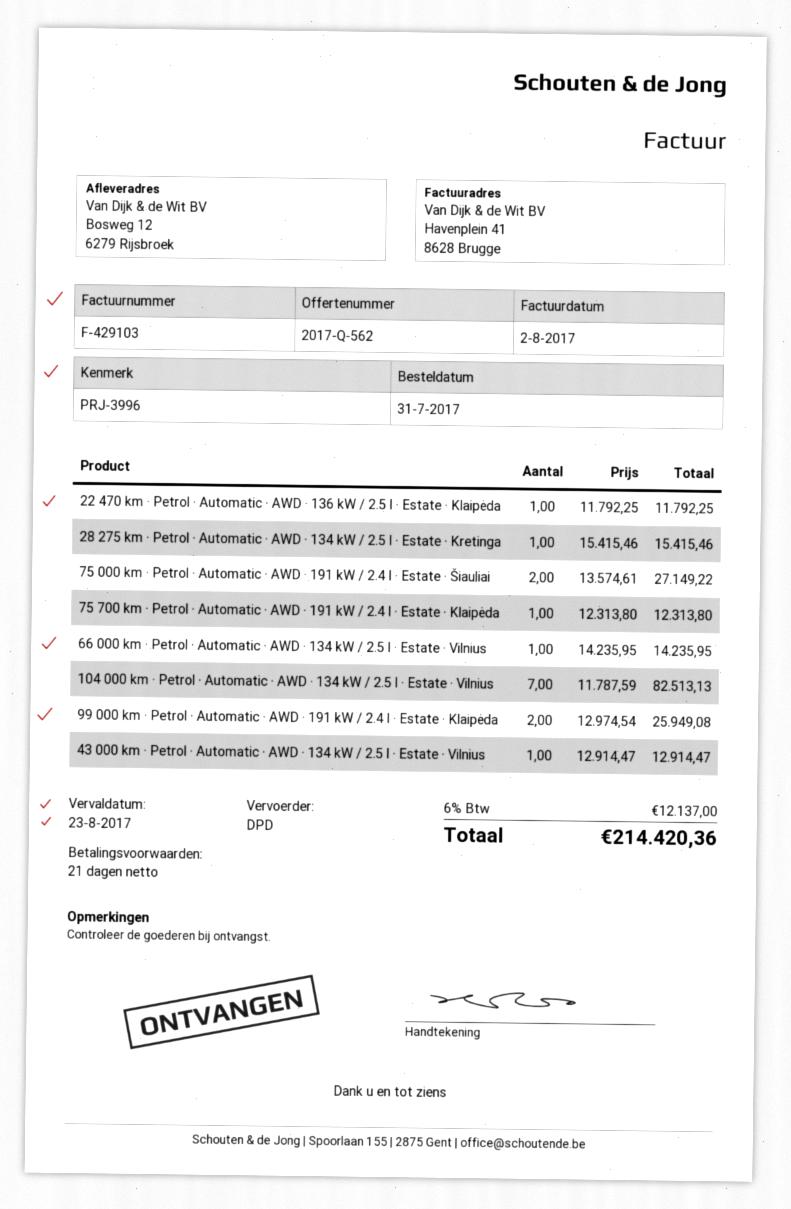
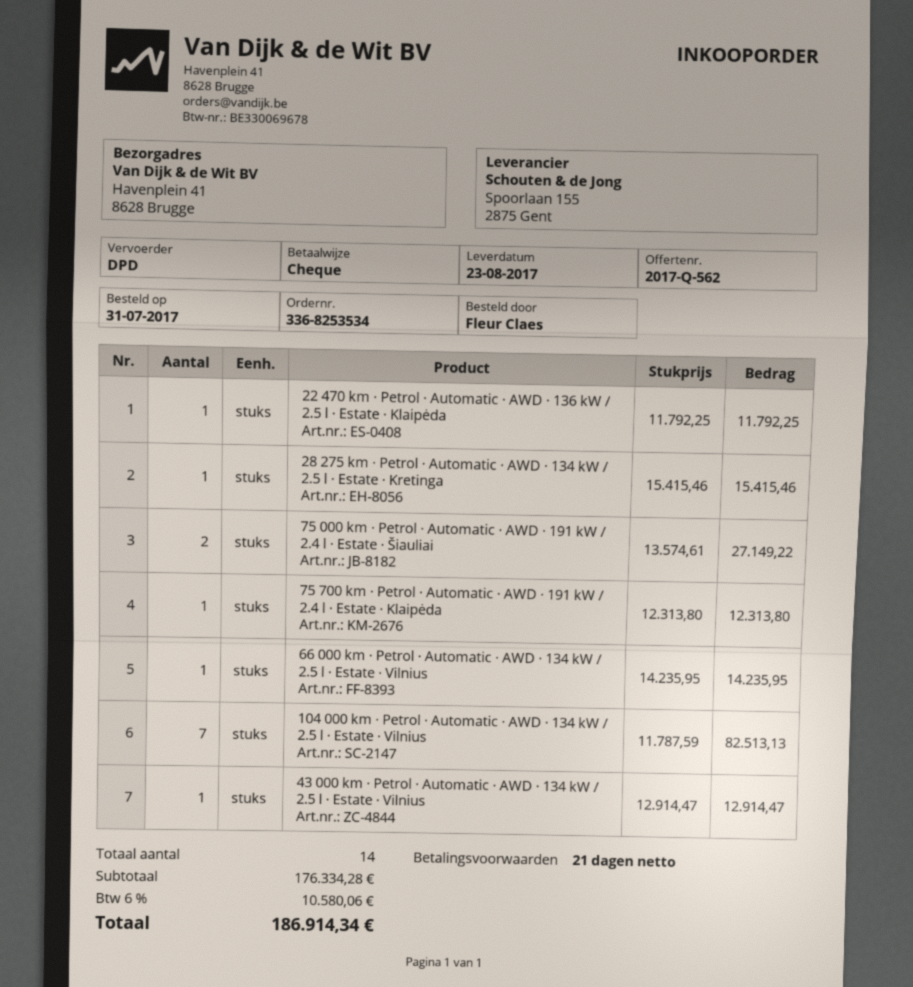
ship to: Bosweg 12, 6279 Rijsbroek -> Havenplein 41, 8628 Brugge
99 000 km · Petrol · Automatic · AWD · 191 kW / 2.4 l · Estate · Klaipėda: 2 x 12974.54 = 25949.08 -> none
tax: 6% = 12137.00 -> 6% = 10580.06
total: 214420.36 -> 186914.34

